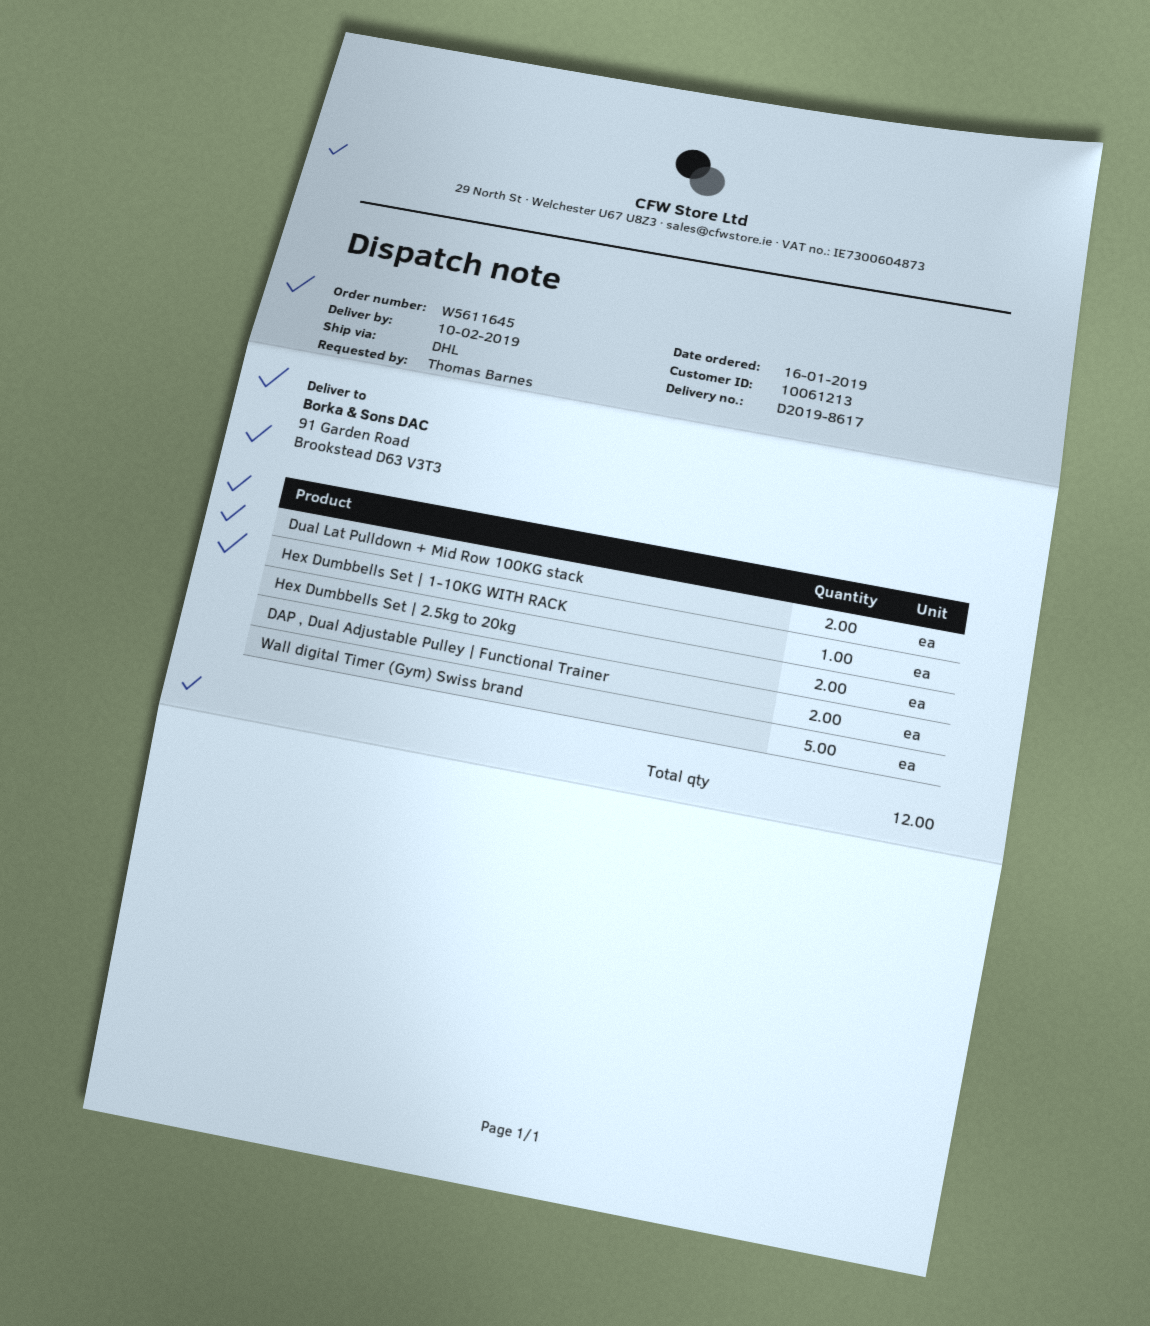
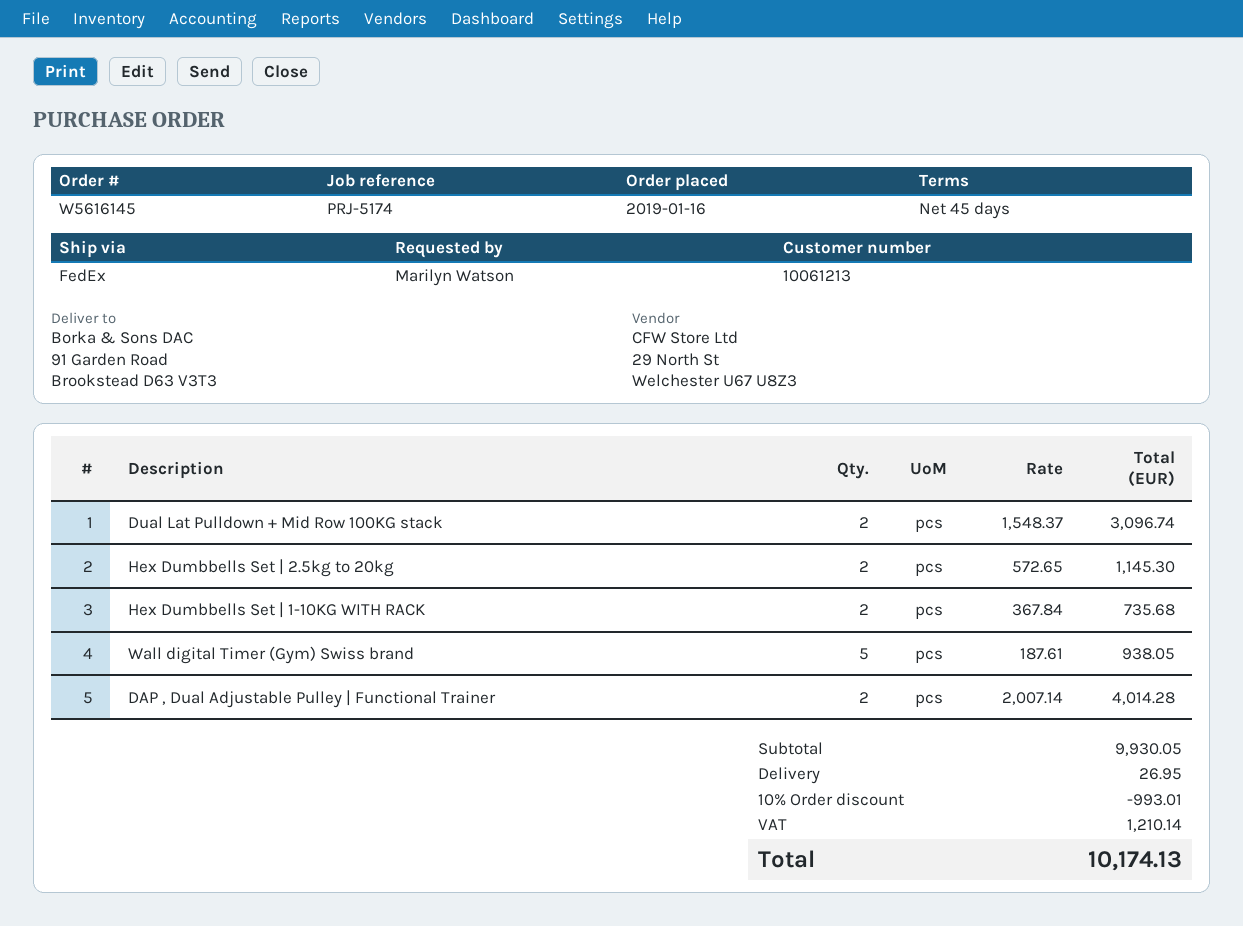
order number: W5611645 -> W5616145
ordered by: Thomas Barnes -> Marilyn Watson
shipping method: DHL -> FedEx
Hex Dumbbells Set | 1-10KG WITH RACK: 1 -> 2

